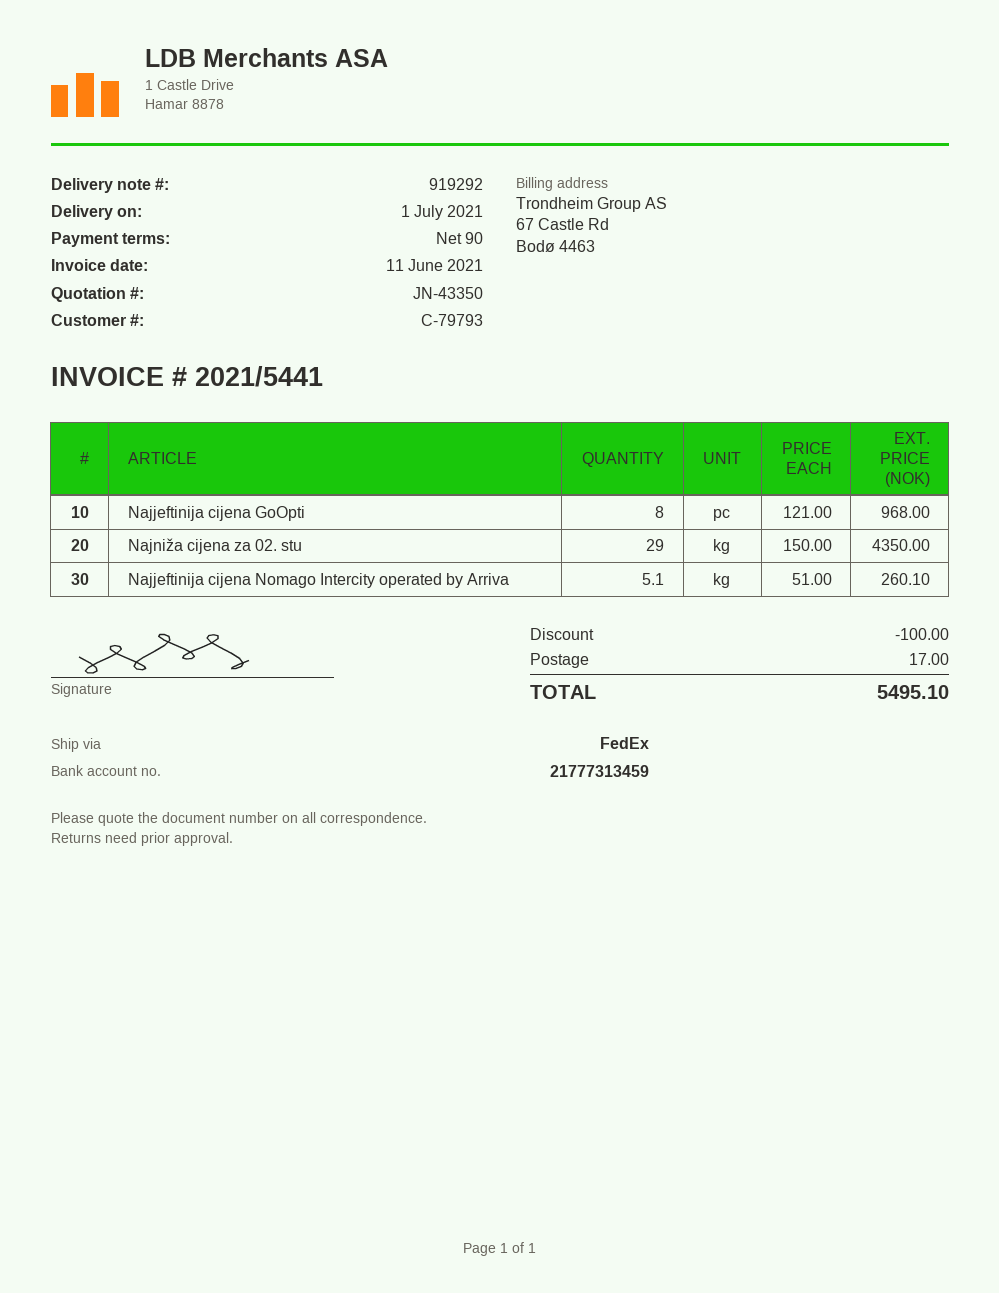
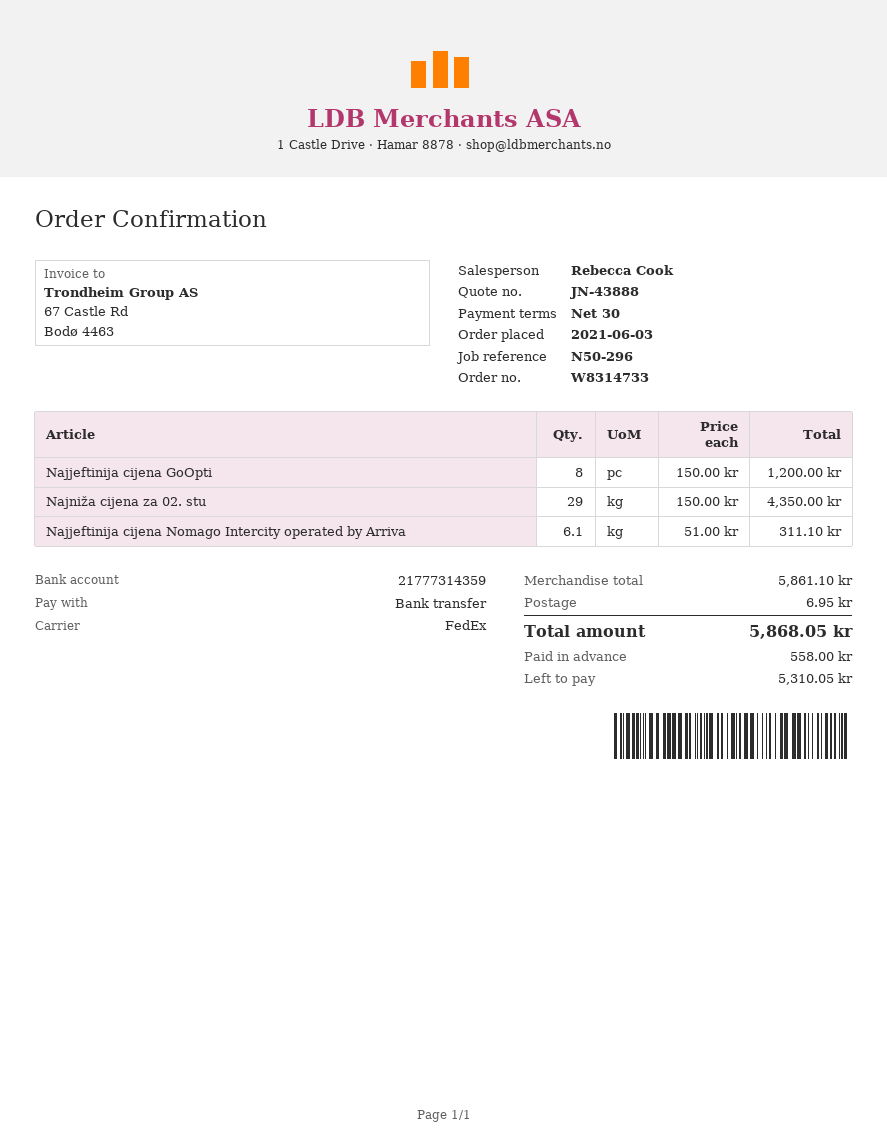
quote number: JN-43350 -> JN-43888
payment terms: 90 days -> 30 days
bank account: 21777313459 -> 21777314359
Najjeftinija cijena GoOpti: 8 x 121.00 = 968.00 -> 8 x 150.00 = 1200.00
Najjeftinija cijena Nomago Intercity operated by Arriva: 5.1 x 51.00 = 260.10 -> 6.1 x 51.00 = 311.10
discount: 100.00 -> none
shipping: 17.00 -> 6.95
total: 5495.10 -> 5868.05

